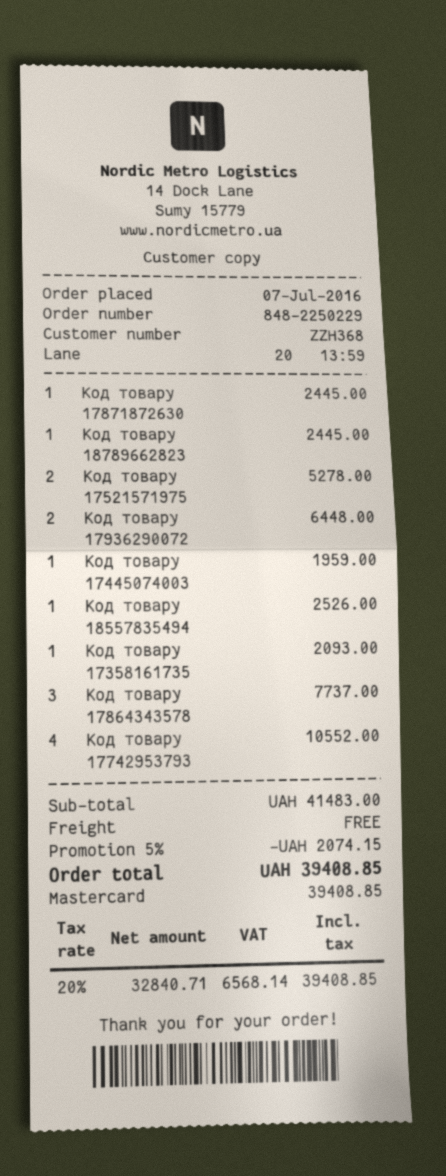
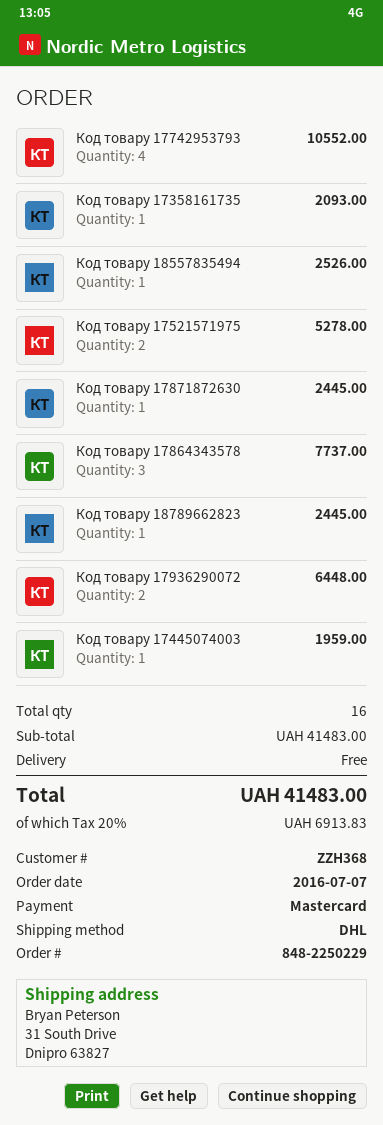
discount: 5% = 2074.15 -> none
tax: 20% = 6568.14 -> 20% = 6913.83
total: 39408.85 -> 41483.00

